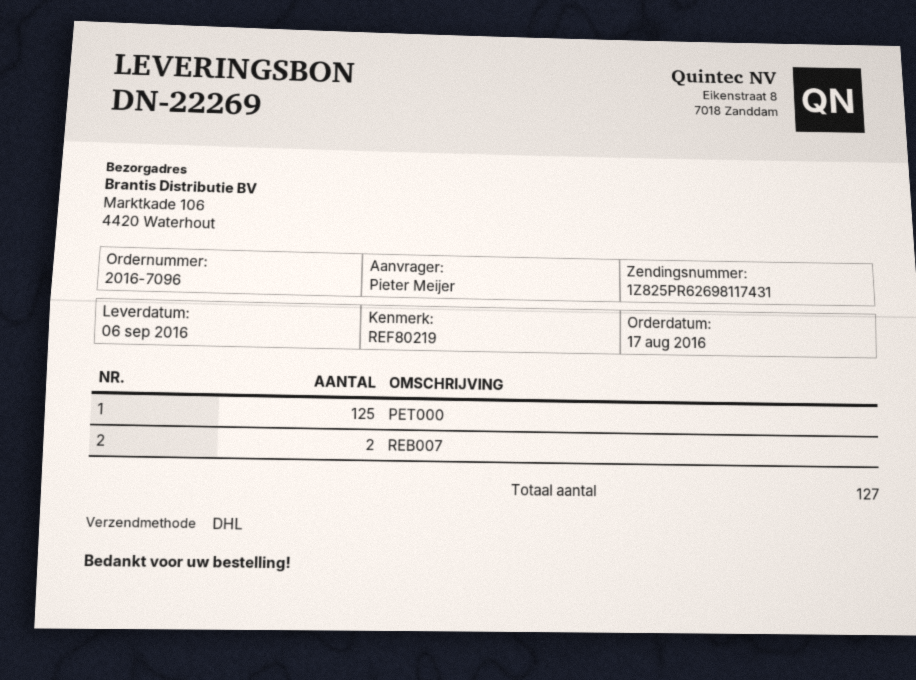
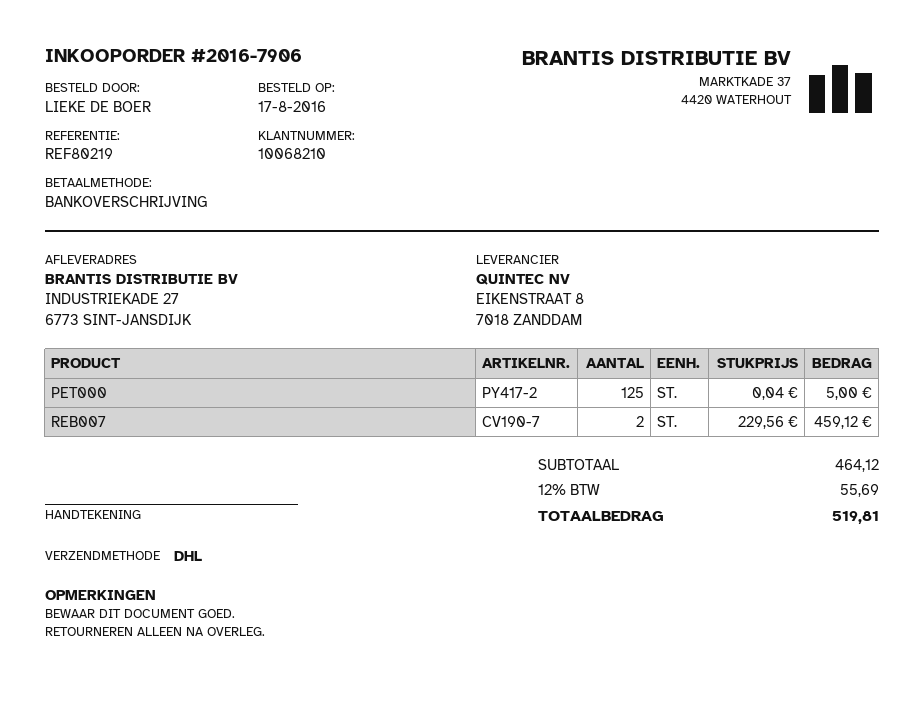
order number: 2016-7096 -> 2016-7906
ordered by: Pieter Meijer -> LIEKE DE BOER
ship to: Marktkade 106, 4420 Waterhout -> INDUSTRIEKADE 27, 6773 SINT-JANSDIJK

